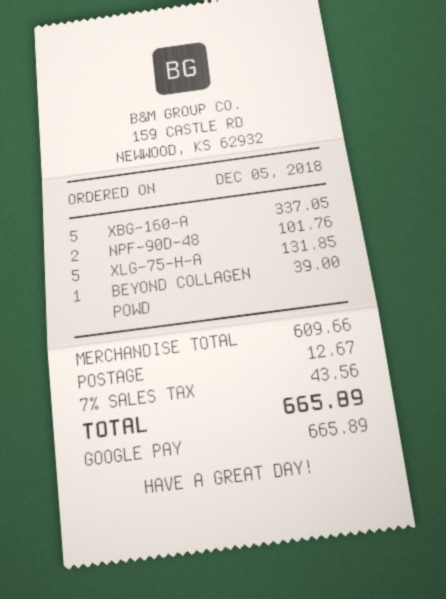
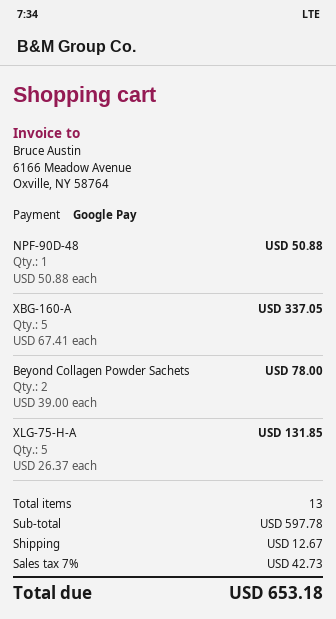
NPF-90D-48: 2 for 101.76 -> 1 for 50.88
BEYOND COLLAGEN POWD: 1 for 39.00 -> 2 for 78.00
subtotal: 609.66 -> 597.78
tax: 7% = 43.56 -> 7% = 42.73
total: 665.89 -> 653.18

